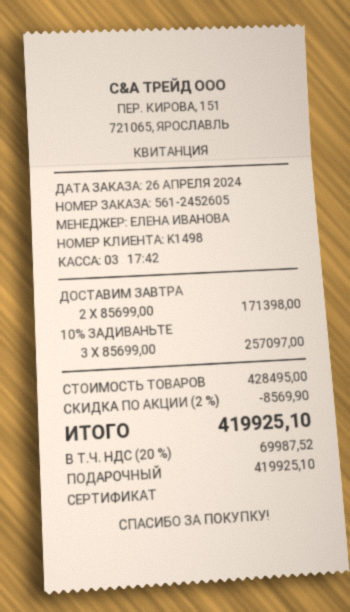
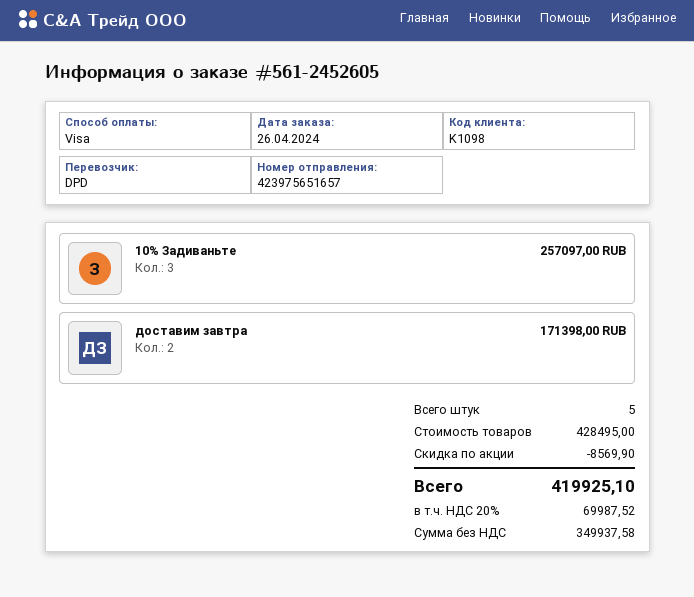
customer number: K1498 -> K1098
payment method: gift card -> Visa

